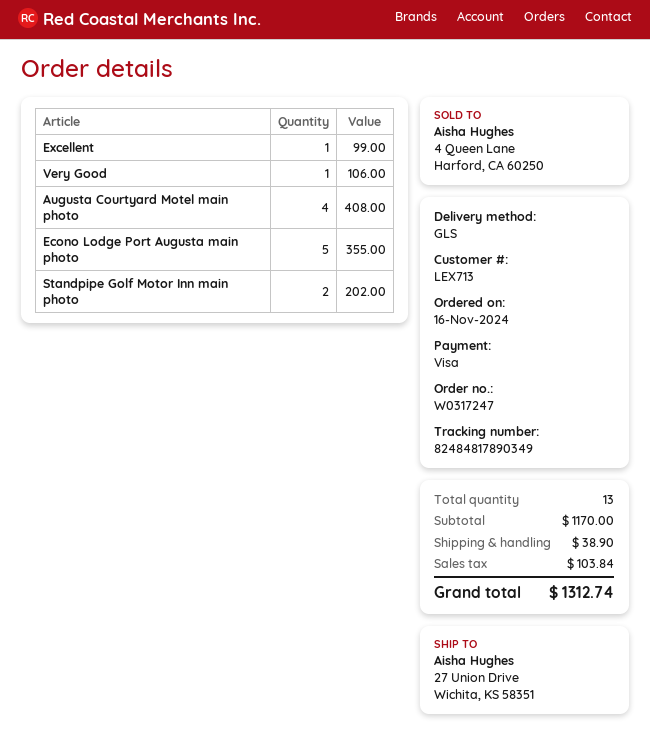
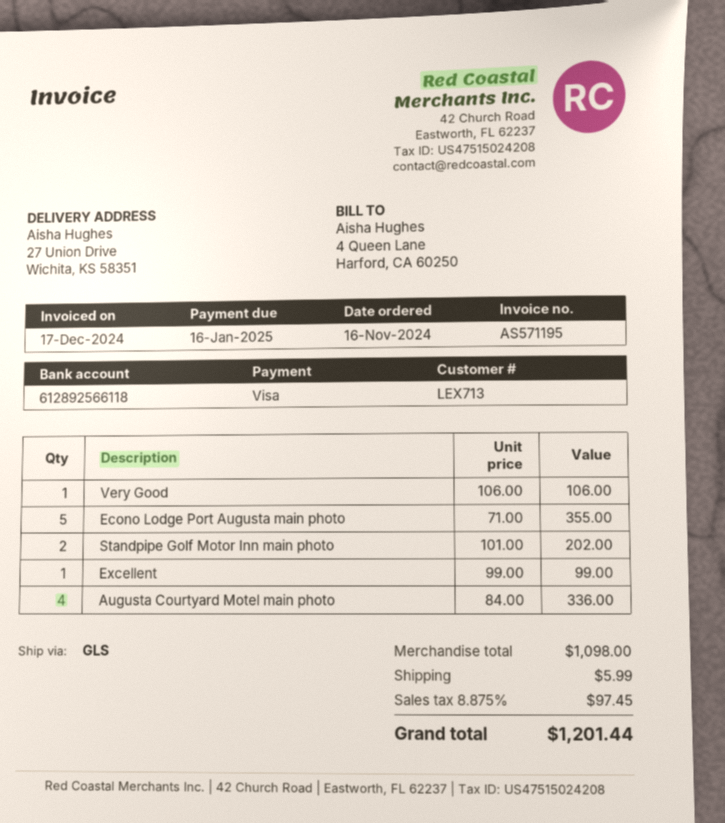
Augusta Courtyard Motel main photo: 4 for 408.00 -> 4 for 336.00
subtotal: 1170.00 -> 1098.00
shipping: 38.90 -> 5.99
tax: 103.84 -> 97.45
total: 1312.74 -> 1201.44

